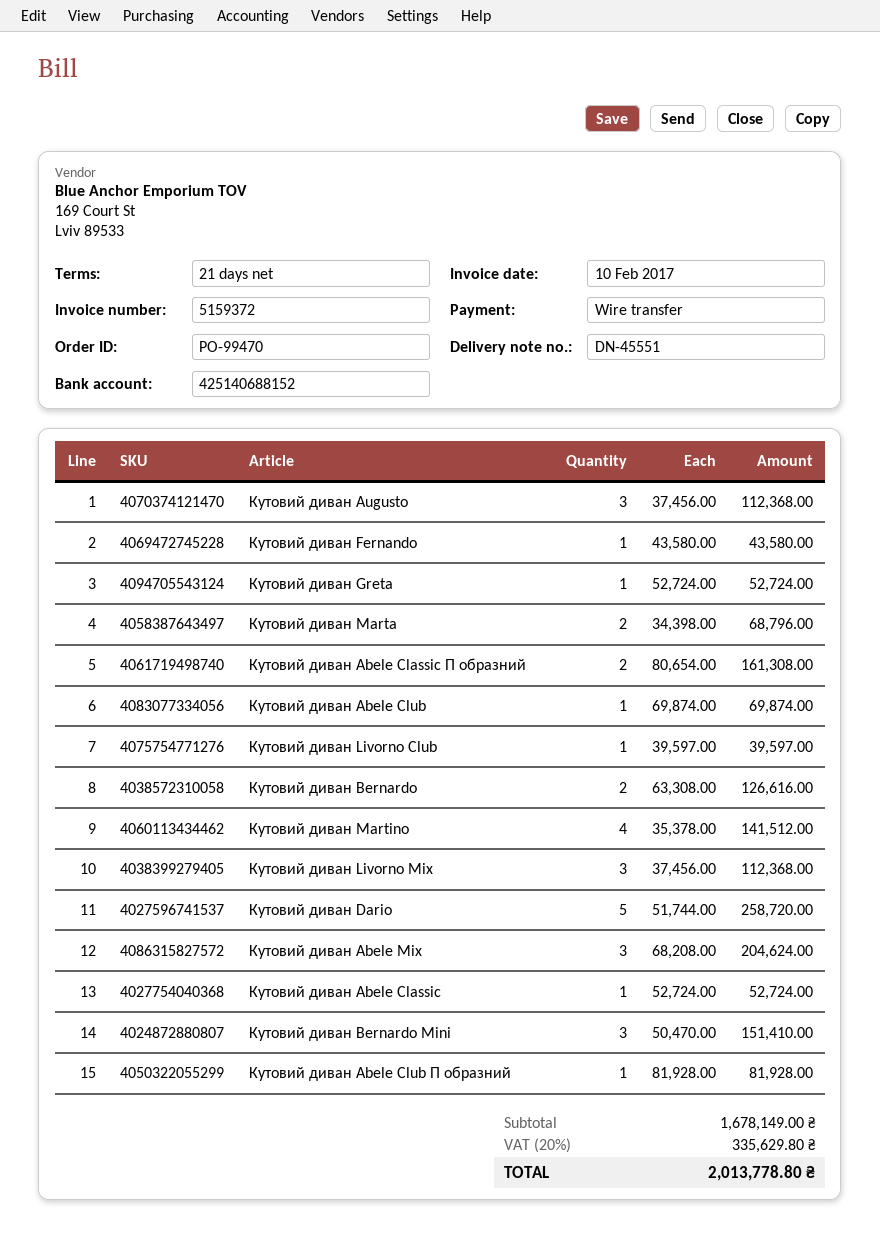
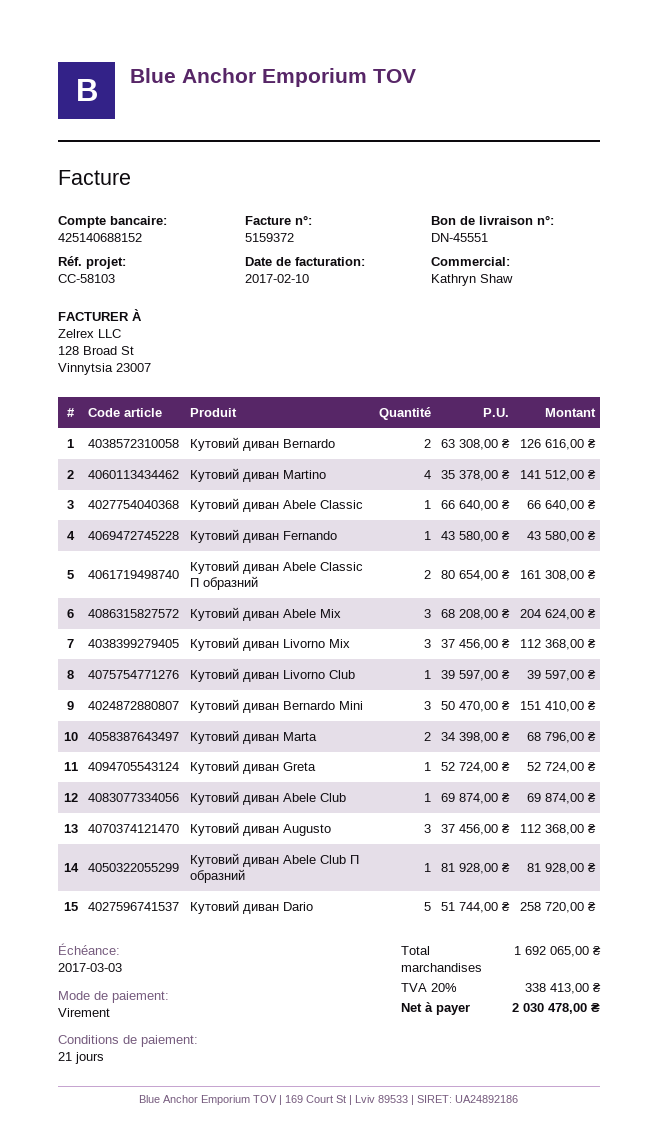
Кутовий диван Abele Classic: 1 x 52724.00 = 52724.00 -> 1 x 66640.00 = 66640.00
subtotal: 1678149.00 -> 1692065.00
tax: 20% = 335629.80 -> 20% = 338413.00
total: 2013778.80 -> 2030478.00

